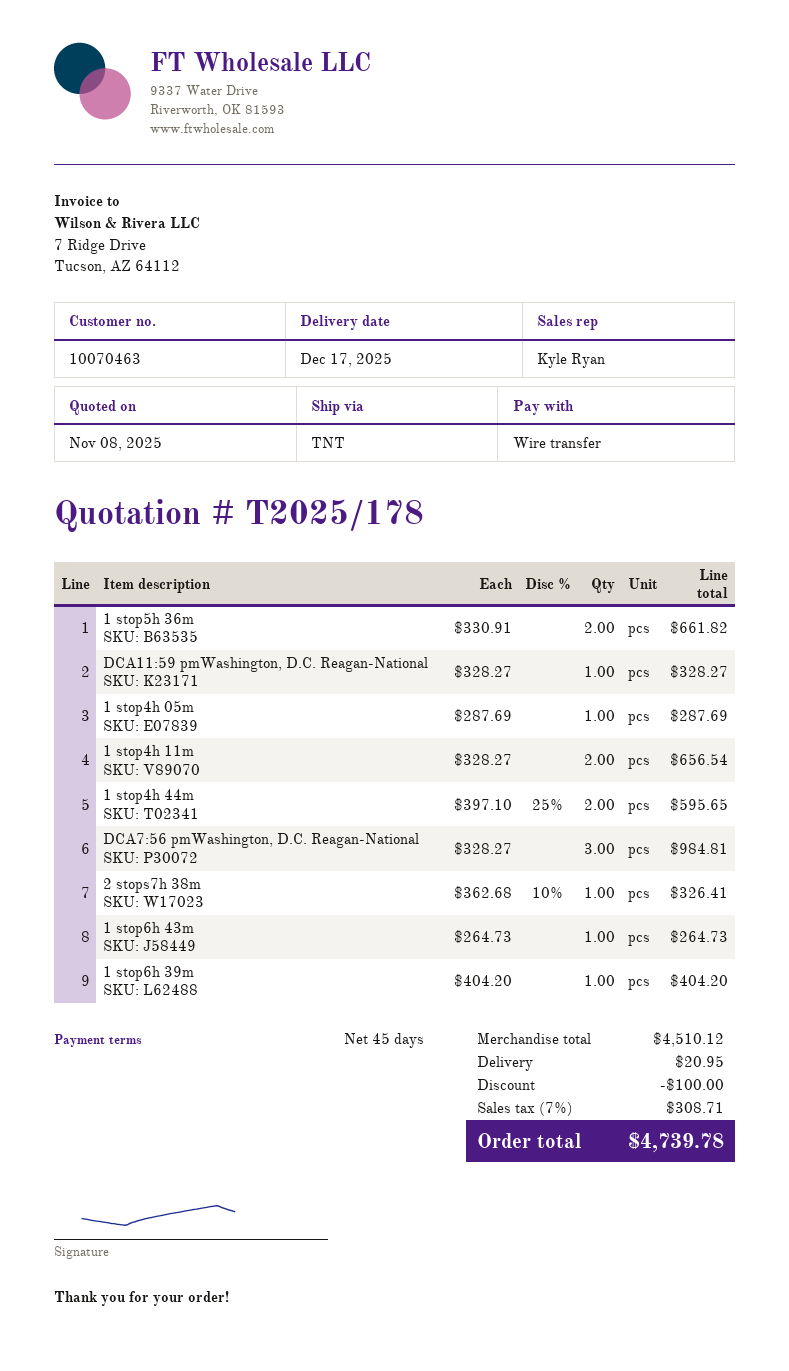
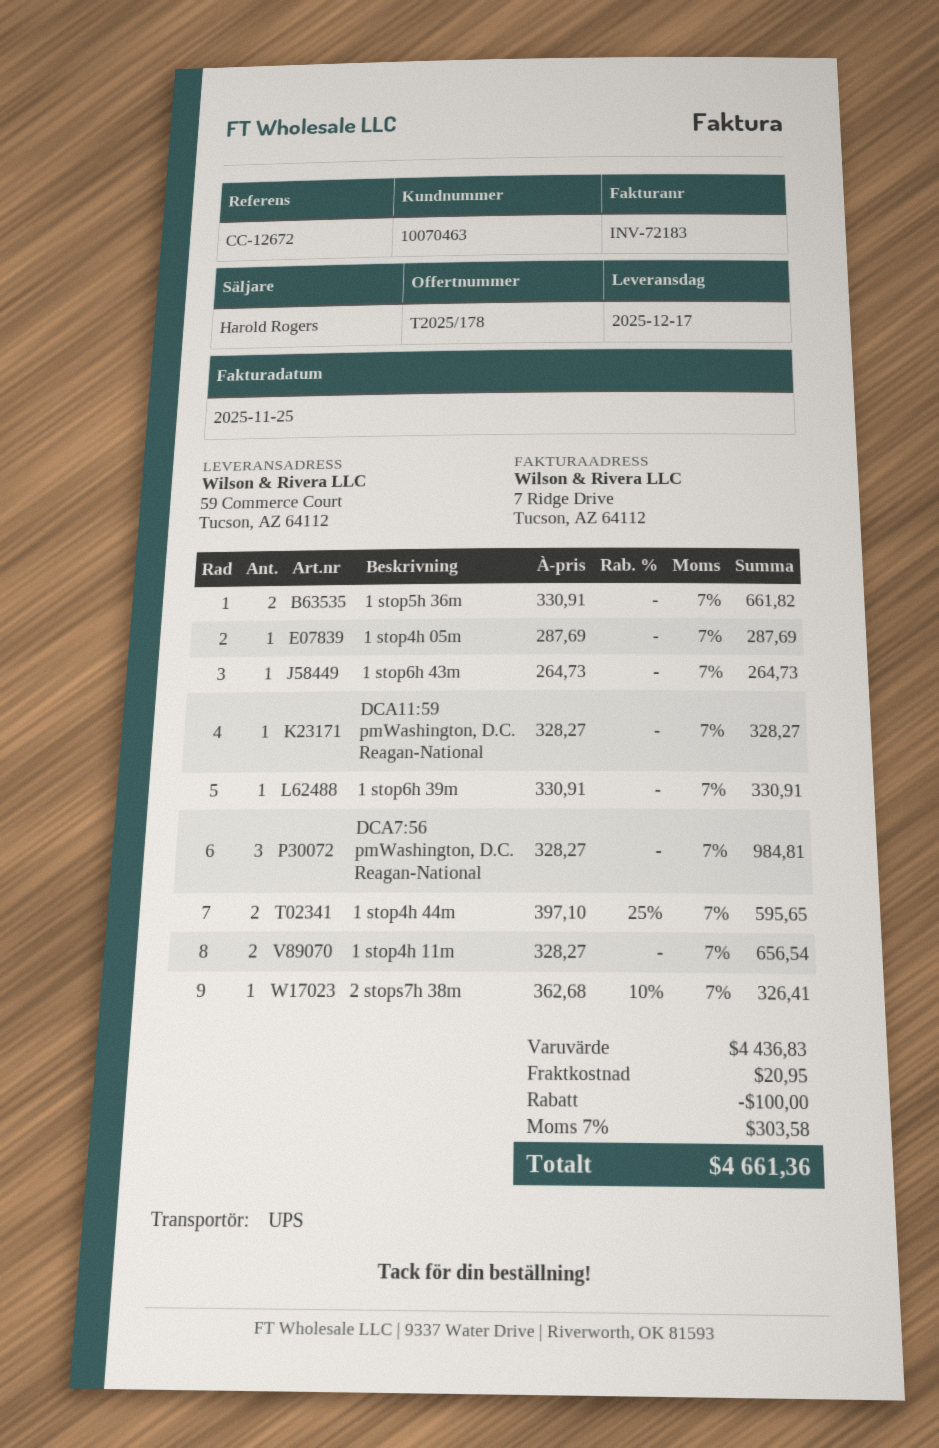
sales rep: Kyle Ryan -> Harold Rogers
shipping method: TNT -> UPS
1 stop6h 39m: 1 x 404.20 = 404.20 -> 1 x 330.91 = 330.91
subtotal: 4510.12 -> 4436.83
tax: 7% = 308.71 -> 7% = 303.58
total: 4739.78 -> 4661.36

